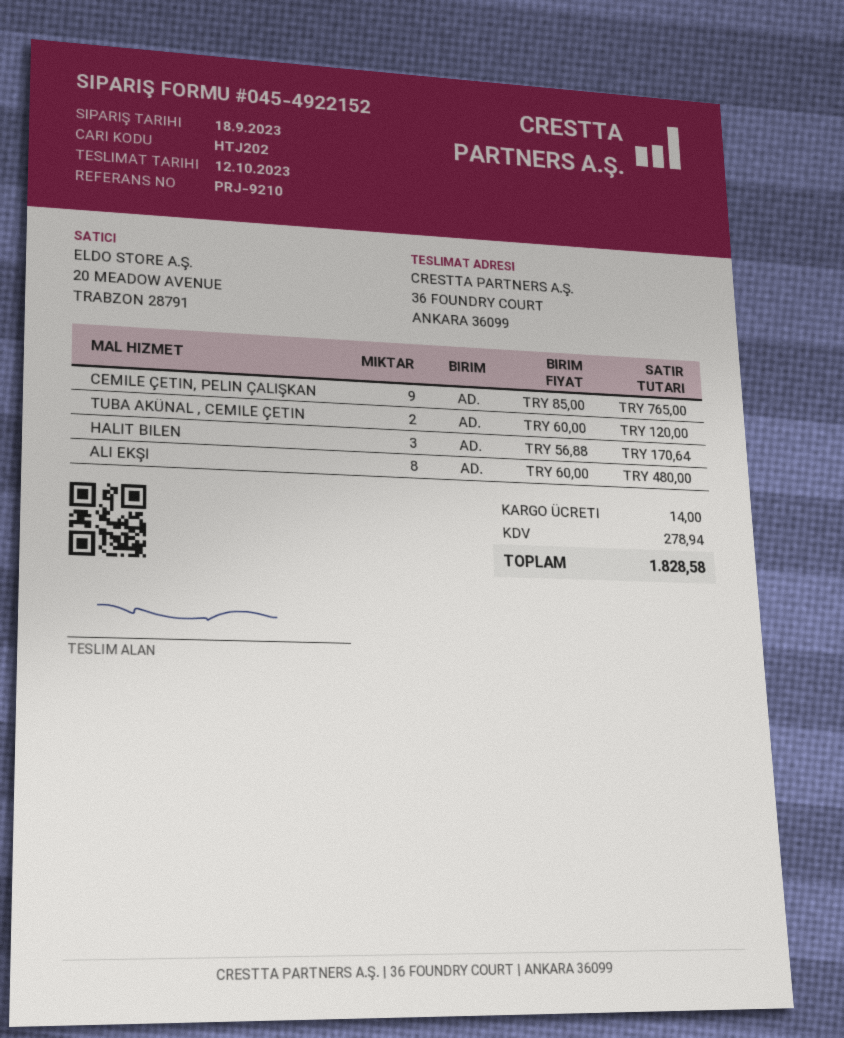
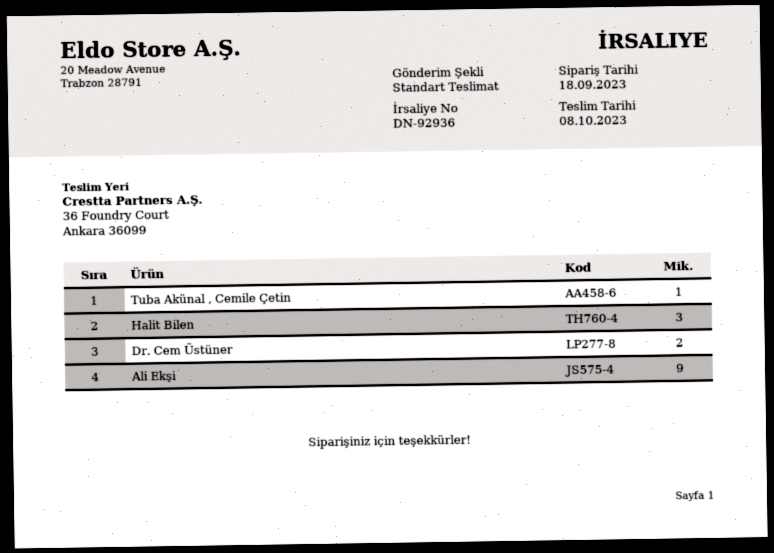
delivery date: 2023-10-12 -> 2023-10-08
CEMILE ÇETIN, PELIN ÇALIŞKAN: 9 -> none
TUBA AKÜNAL , CEMILE ÇETIN: 2 -> 1
ALI EKŞI: 8 -> 9
Dr. Cem Üstüner: none -> 2

